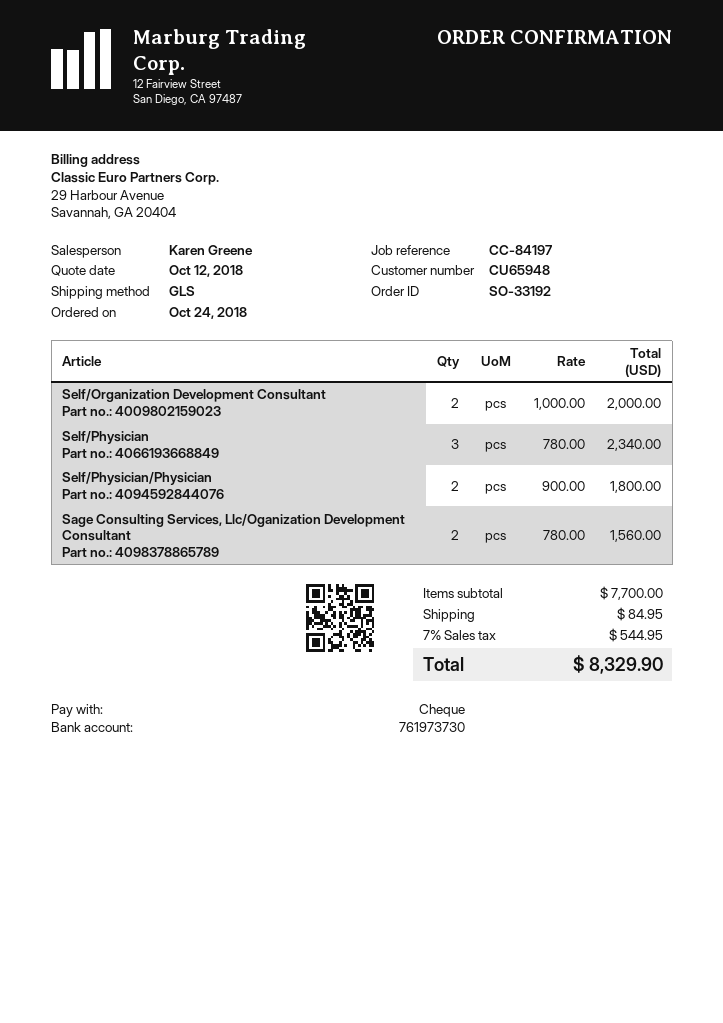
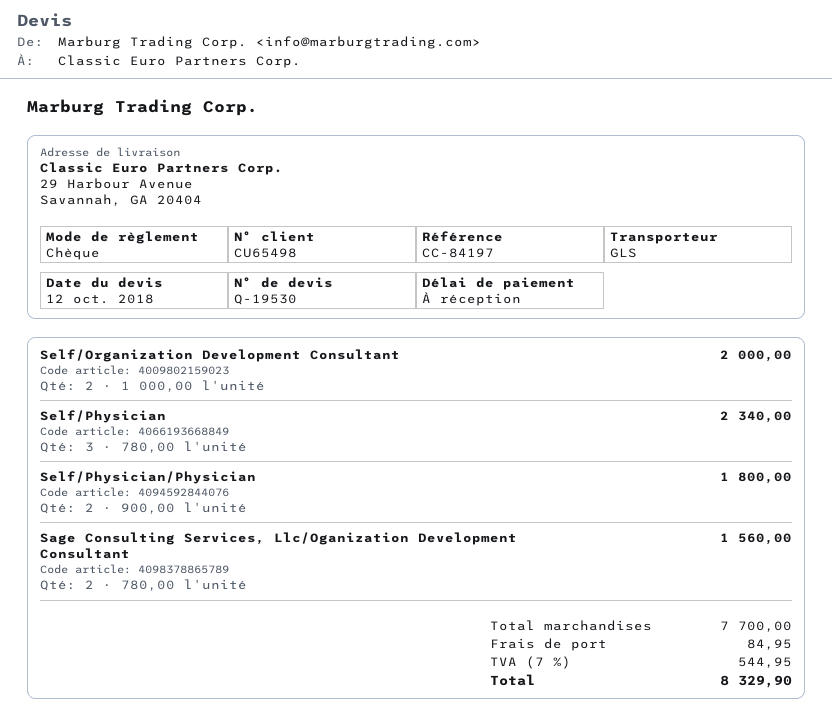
customer number: CU65948 -> CU65498

